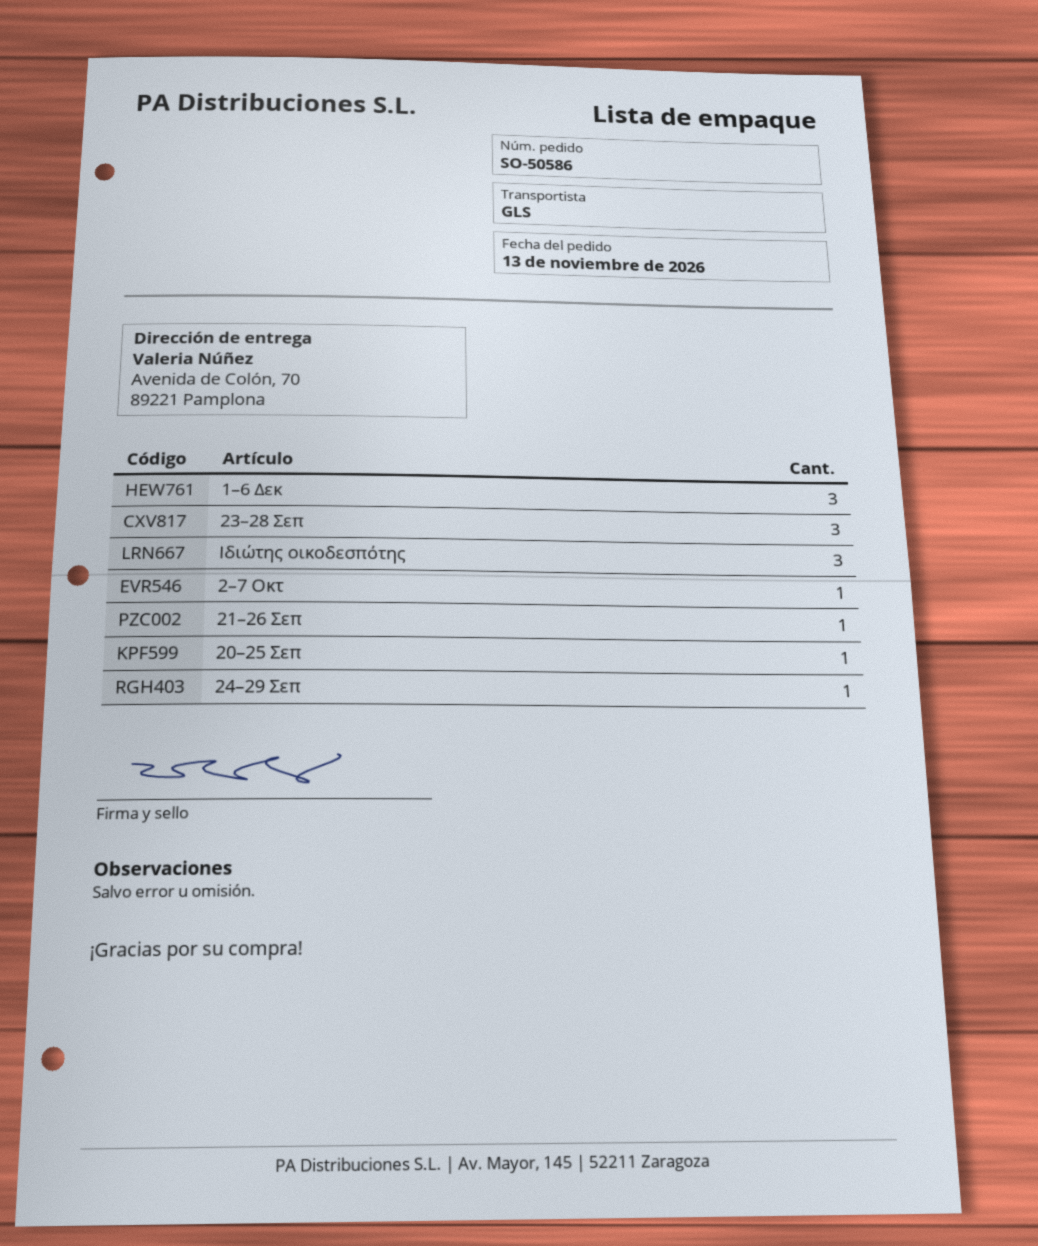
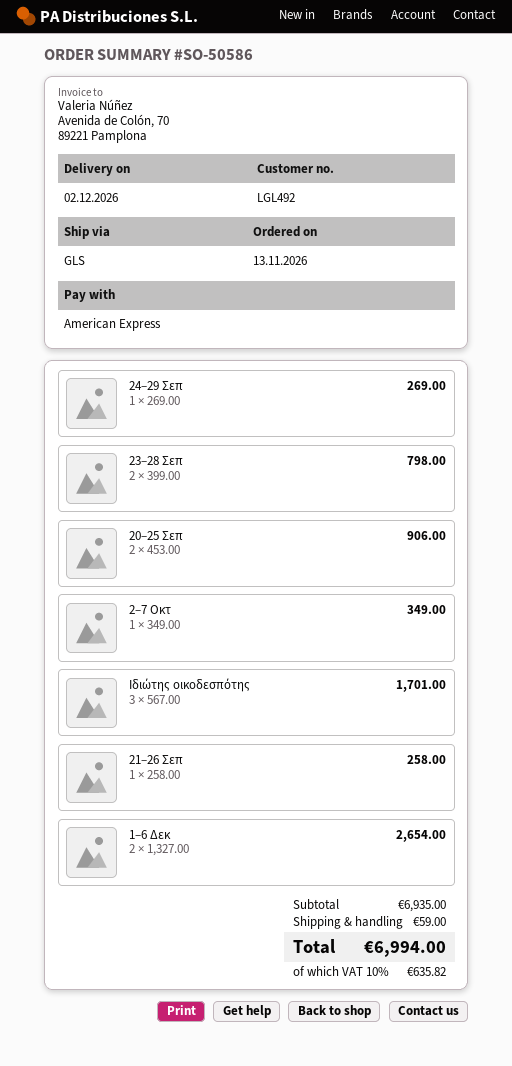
1–6 Δεκ: 3 -> 2
23–28 Σεπ: 3 -> 2
20–25 Σεπ: 1 -> 2

